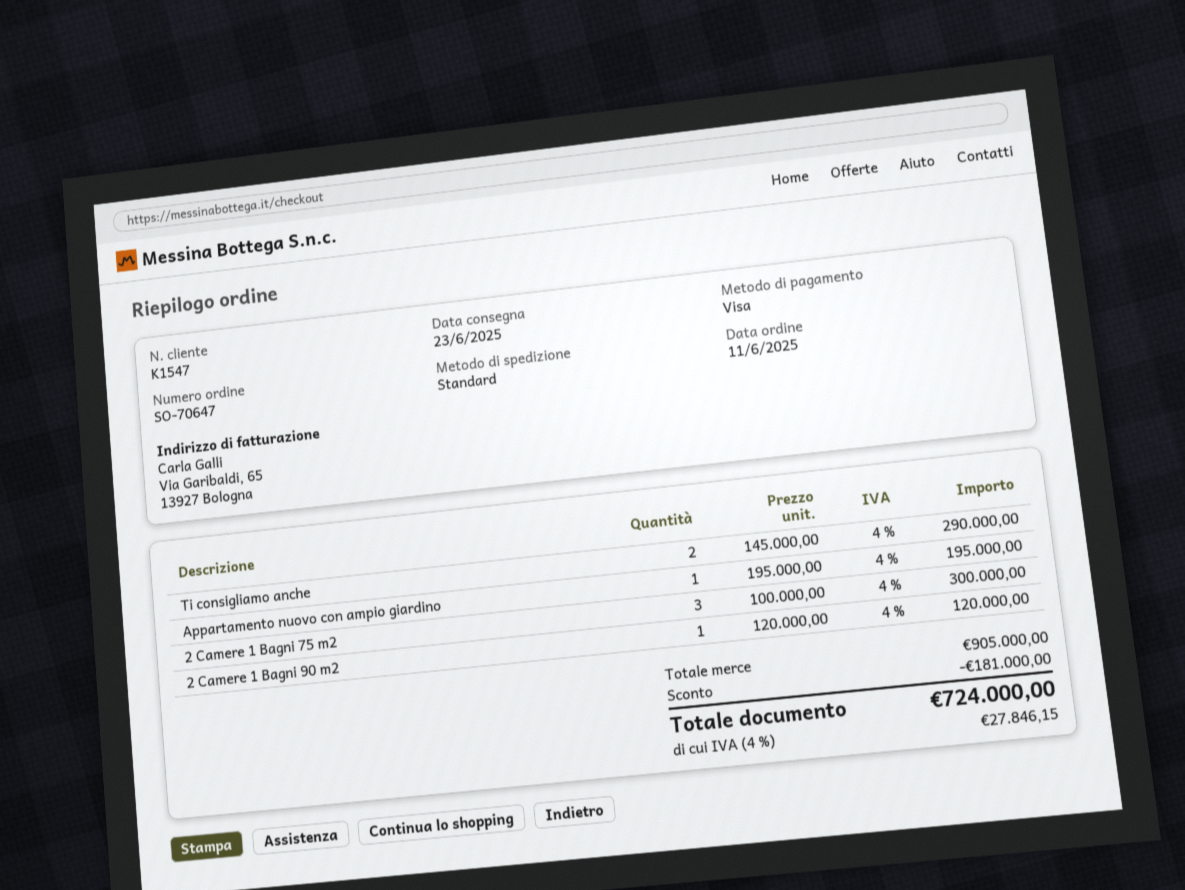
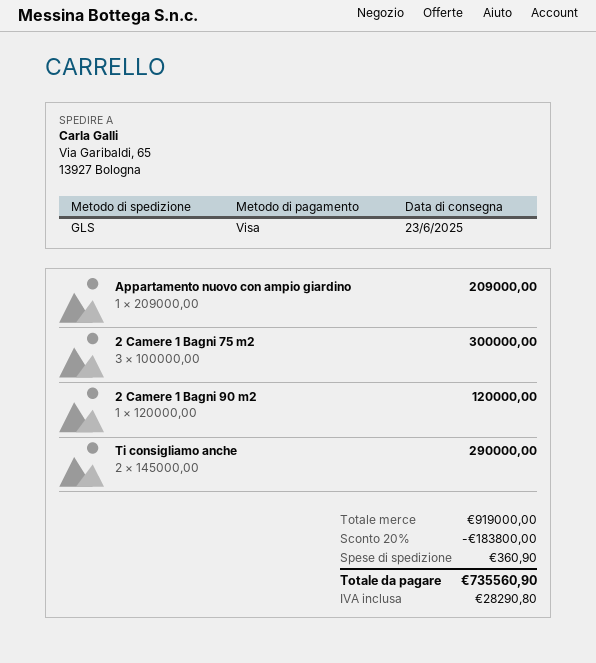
shipping method: standard -> GLS
Appartamento nuovo con ampio giardino: 1 x 195000.00 = 195000.00 -> 1 x 209000.00 = 209000.00
subtotal: 905000.00 -> 919000.00
discount: 181000.00 -> 183800.00
shipping: none -> 360.90
tax: 27846.15 -> 28290.80
total: 724000.00 -> 735560.90

